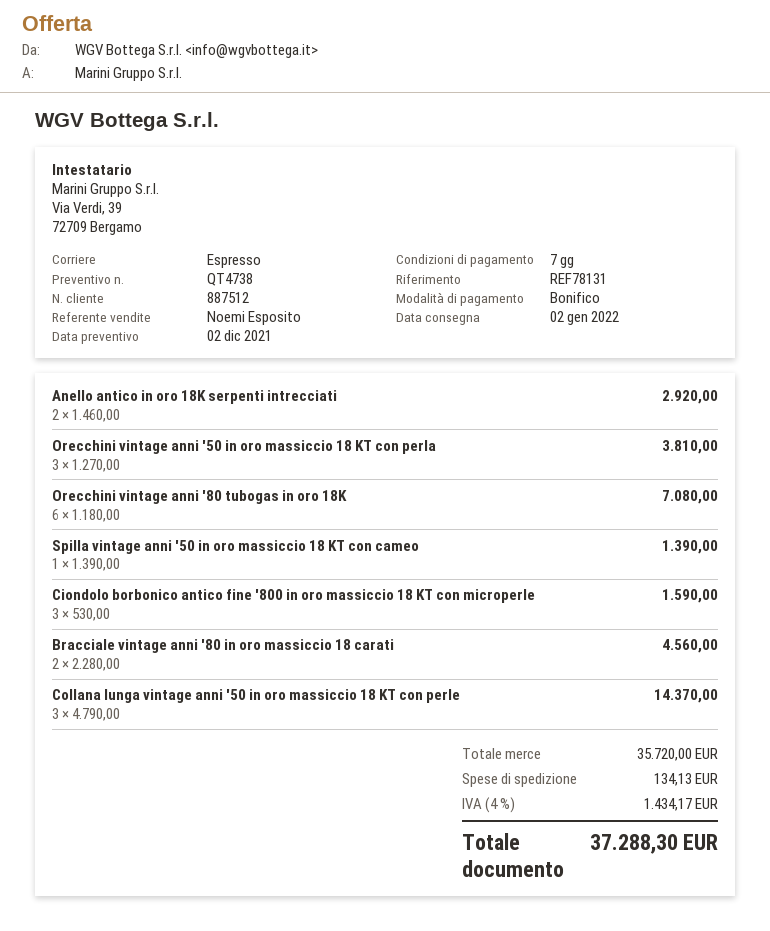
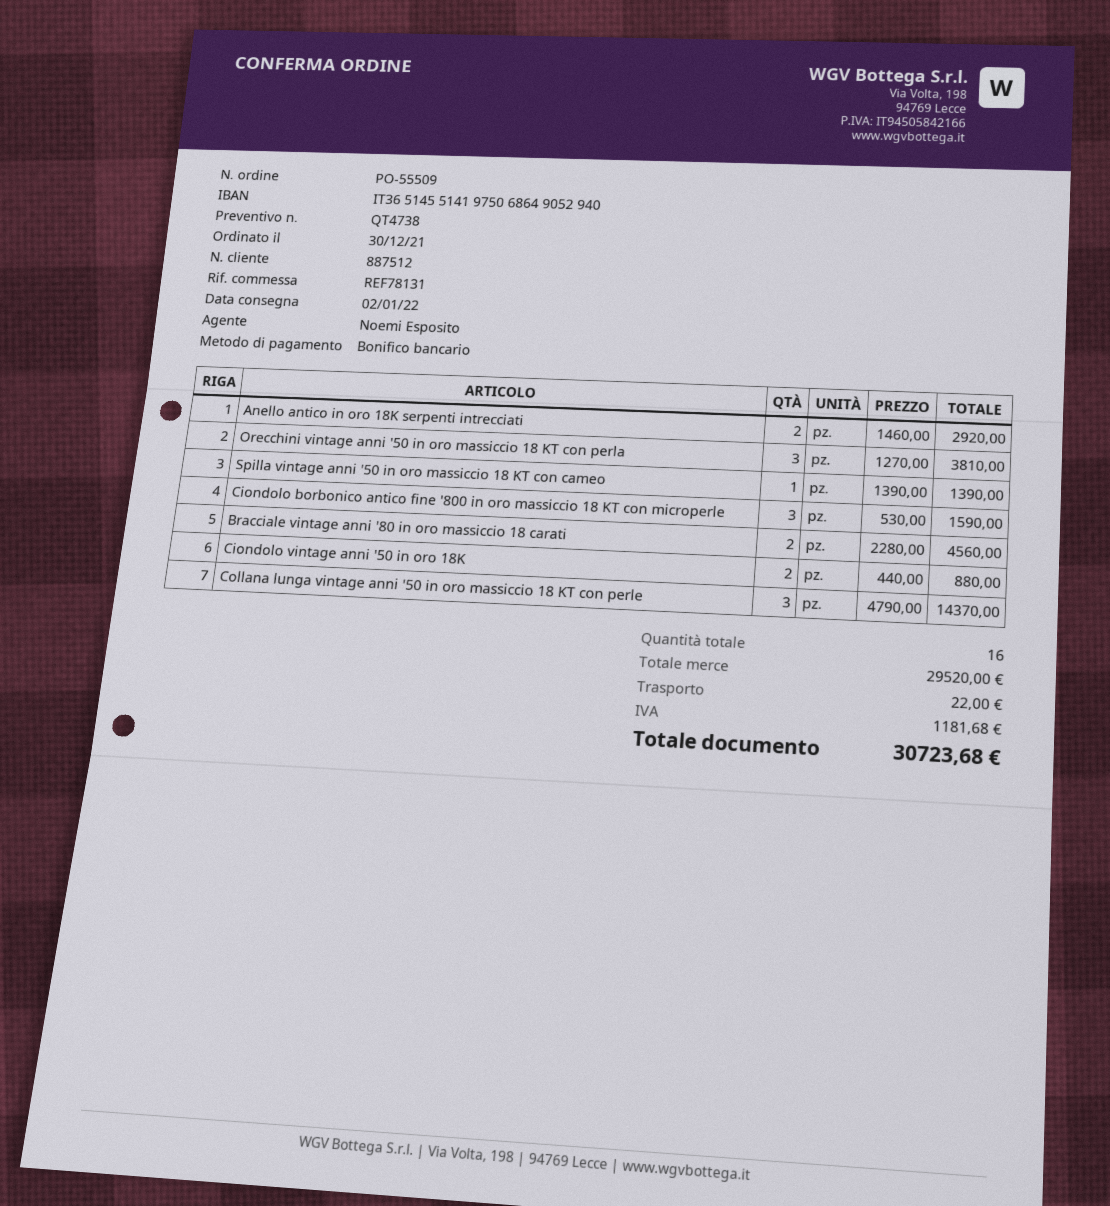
Orecchini vintage anni '80 tubogas in oro 18K: 6 x 1180.00 = 7080.00 -> none
Ciondolo vintage anni '50 in oro 18K: none -> 2 x 440.00 = 880.00
subtotal: 35720.00 -> 29520.00
shipping: 134.13 -> 22.00
tax: 1434.17 -> 1181.68
total: 37288.30 -> 30723.68

